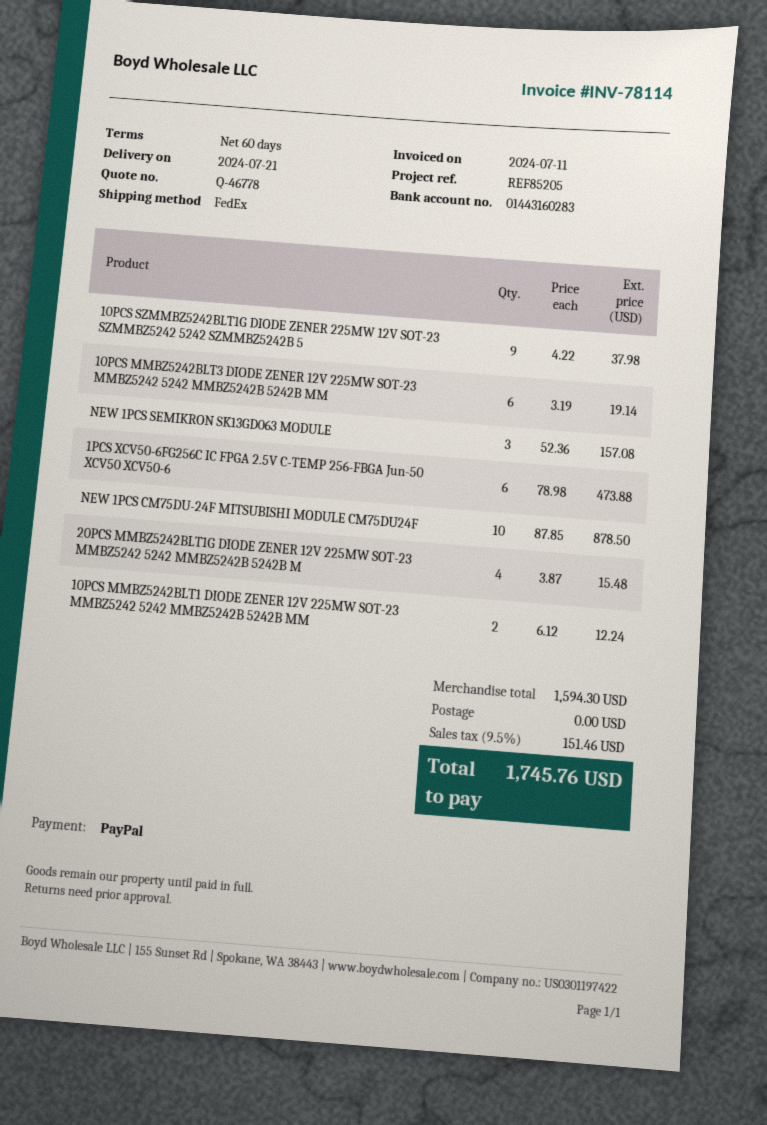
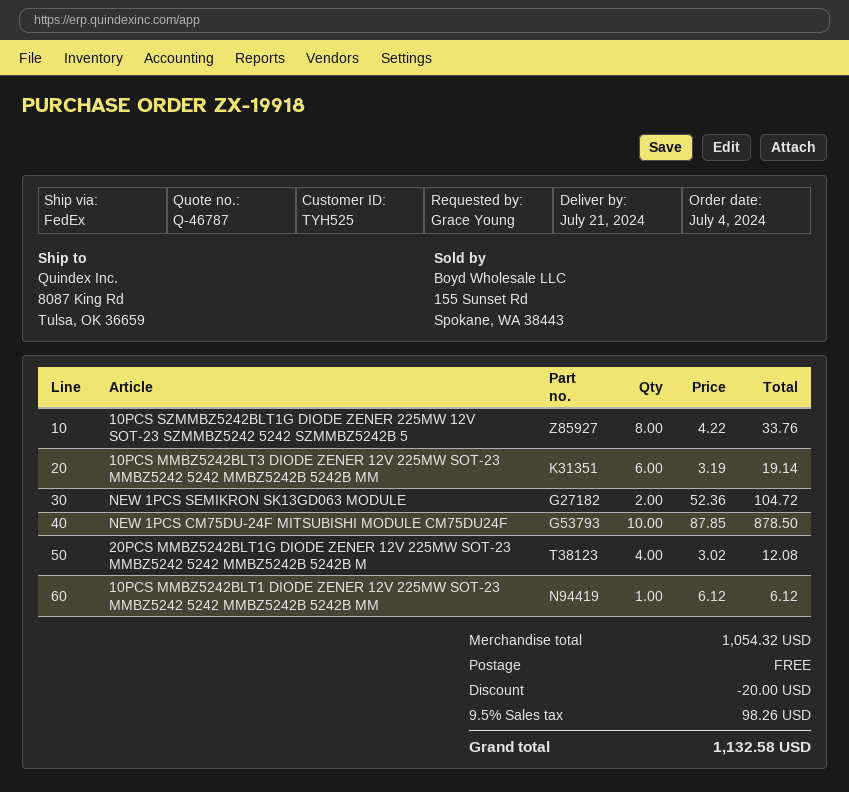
quote number: Q-46778 -> Q-46787
10PCS SZMMBZ5242BLT1G DIODE ZENER 225MW 12V SOT-23 SZMMBZ5242 5242 SZMMBZ5242B 5: 9 x 4.22 = 37.98 -> 8 x 4.22 = 33.76
NEW 1PCS SEMIKRON SK13GD063 MODULE: 3 x 52.36 = 157.08 -> 2 x 52.36 = 104.72
1PCS XCV50-6FG256C IC FPGA 2.5V C-TEMP 256-FBGA Jun-50 XCV50 XCV50-6: 6 x 78.98 = 473.88 -> none
20PCS MMBZ5242BLT1G DIODE ZENER 12V 225MW SOT-23 MMBZ5242 5242 MMBZ5242B 5242B M: 4 x 3.87 = 15.48 -> 4 x 3.02 = 12.08
10PCS MMBZ5242BLT1 DIODE ZENER 12V 225MW SOT-23 MMBZ5242 5242 MMBZ5242B 5242B MM: 2 x 6.12 = 12.24 -> 1 x 6.12 = 6.12
subtotal: 1594.30 -> 1054.32
discount: none -> 20.00
tax: 9.5% = 151.46 -> 9.5% = 98.26
total: 1745.76 -> 1132.58

